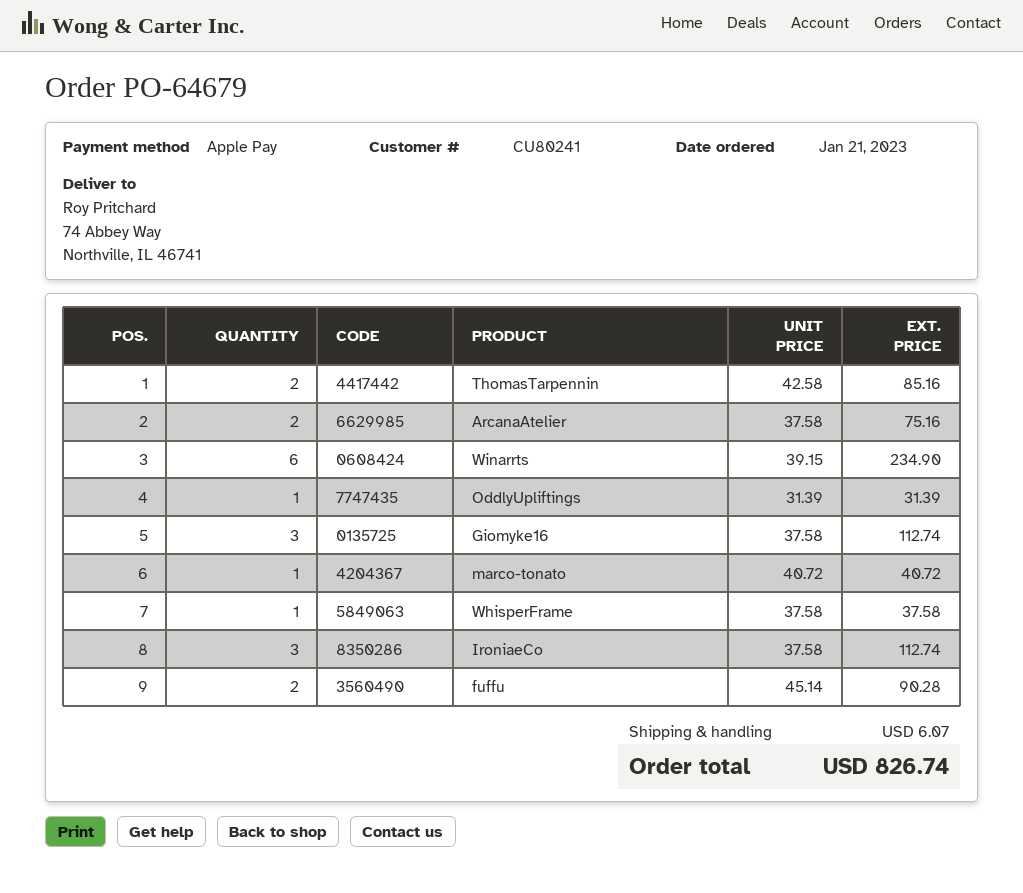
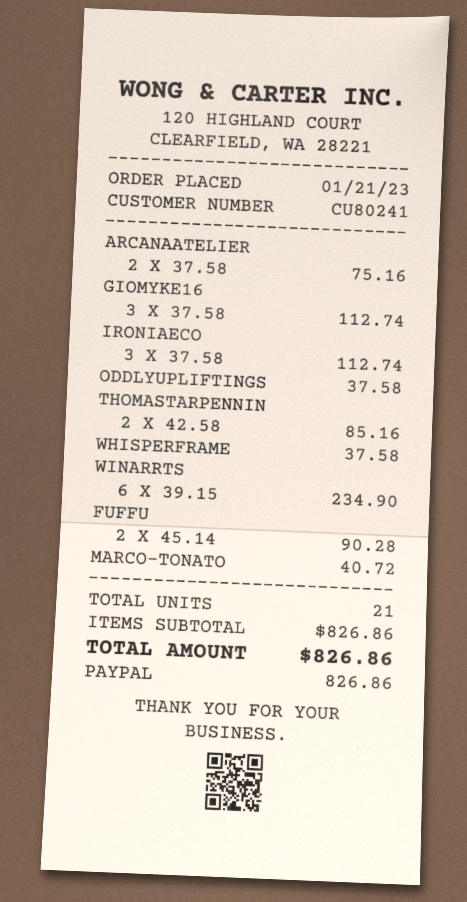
payment method: Apple Pay -> PayPal
OddlyUpliftings: 1 x 31.39 = 31.39 -> 1 x 37.58 = 37.58
shipping: 6.07 -> none
total: 826.74 -> 826.86

